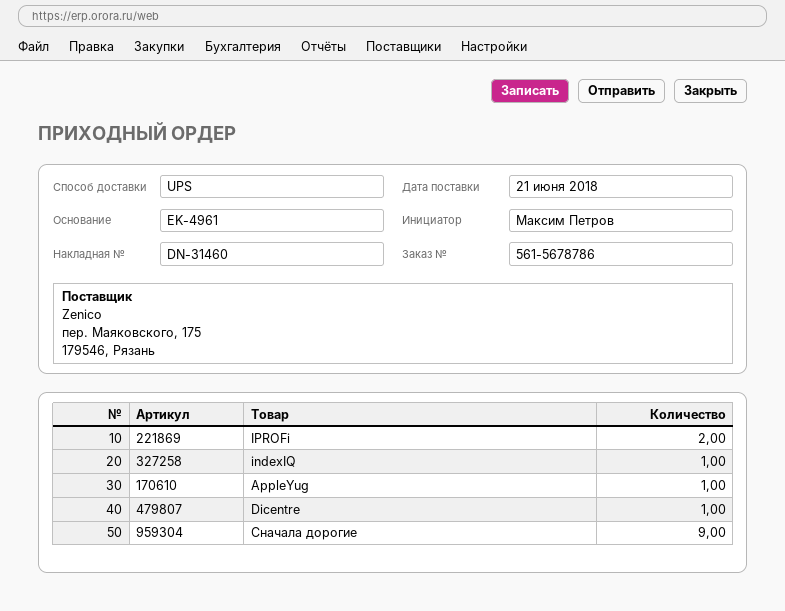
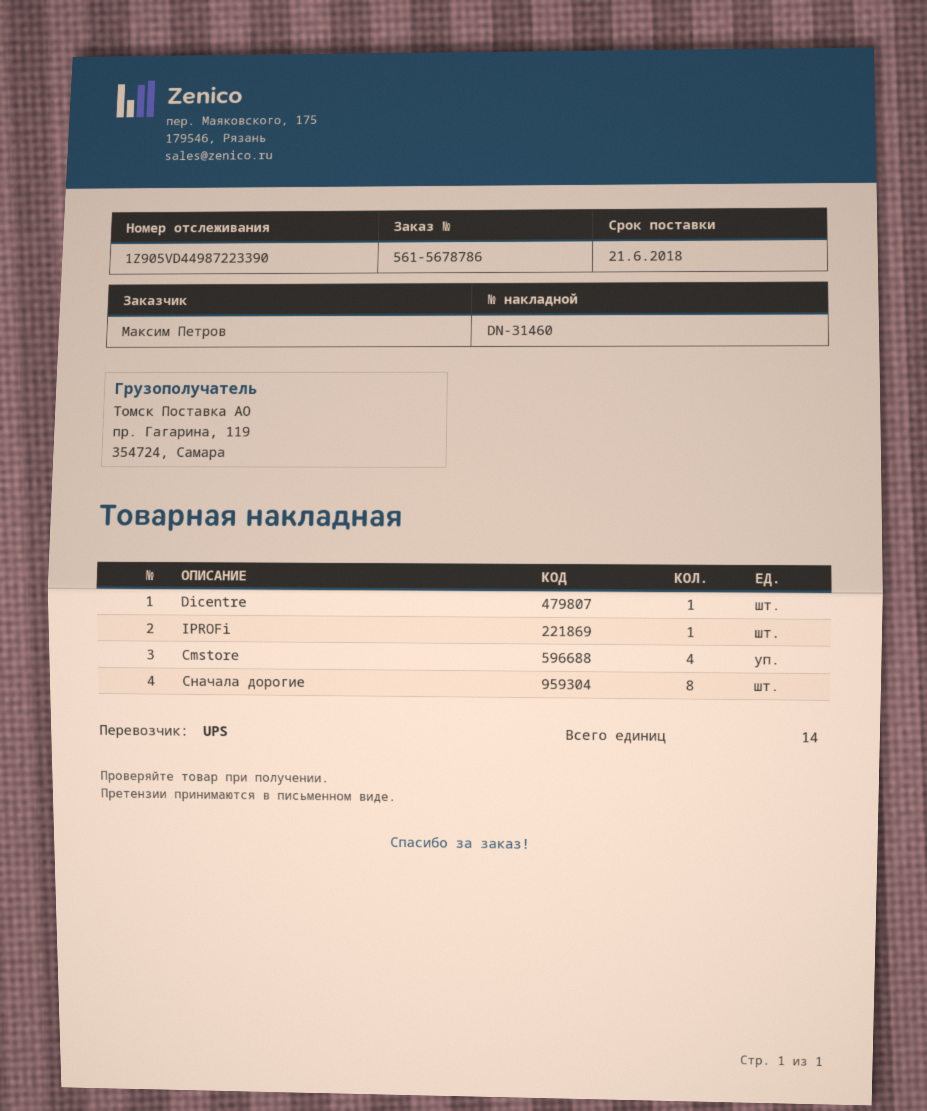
IPROFi: 2 -> 1
indexIQ: 1 -> none
AppleYug: 1 -> none
Сначала дорогие: 9 -> 8
Cmstore: none -> 4

